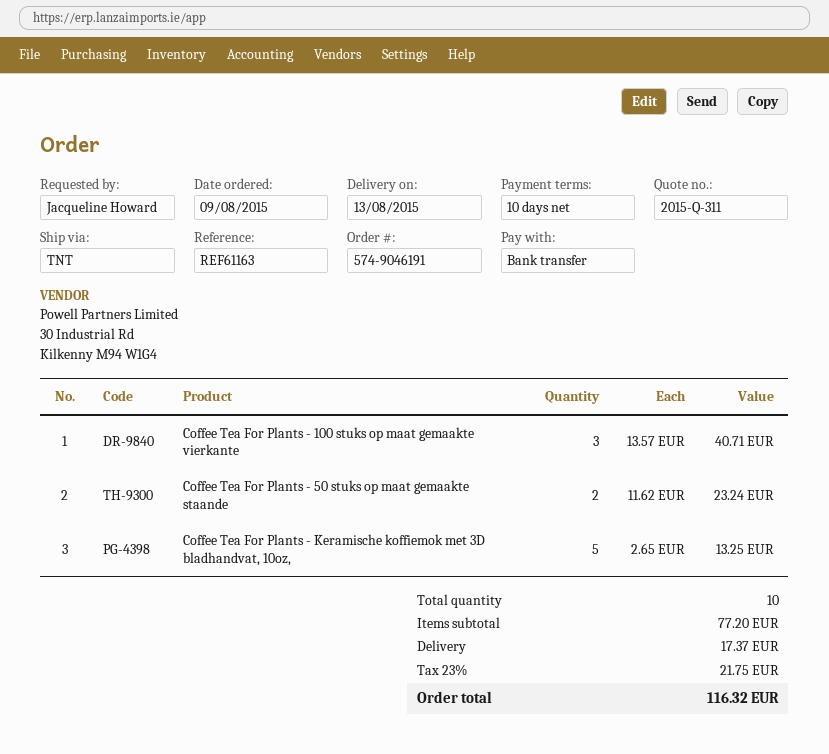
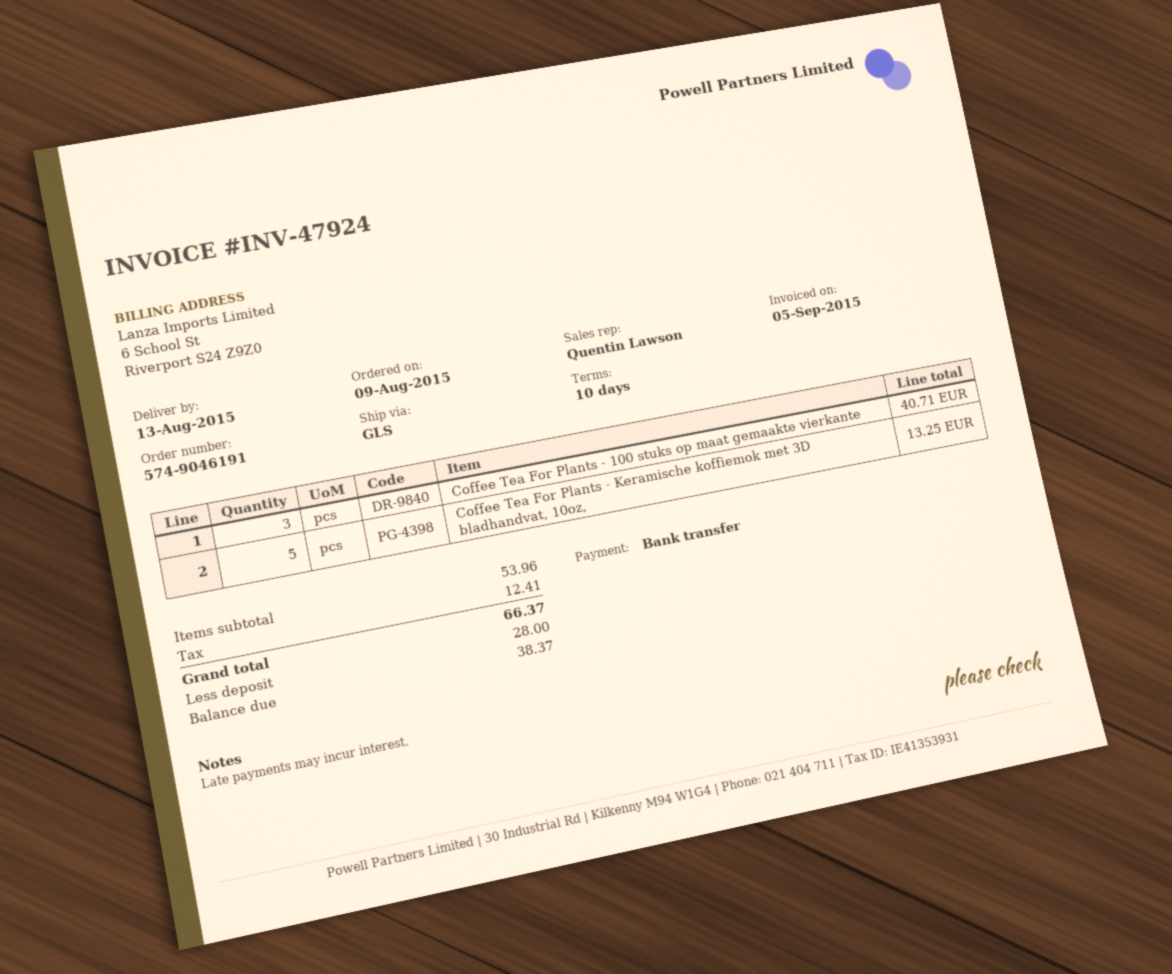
shipping method: TNT -> GLS
Coffee Tea For Plants - 50 stuks op maat gemaakte staande: 2 for 23.24 -> none
subtotal: 77.20 -> 53.96
shipping: 17.37 -> none
tax: 21.75 -> 12.41
total: 116.32 -> 66.37

